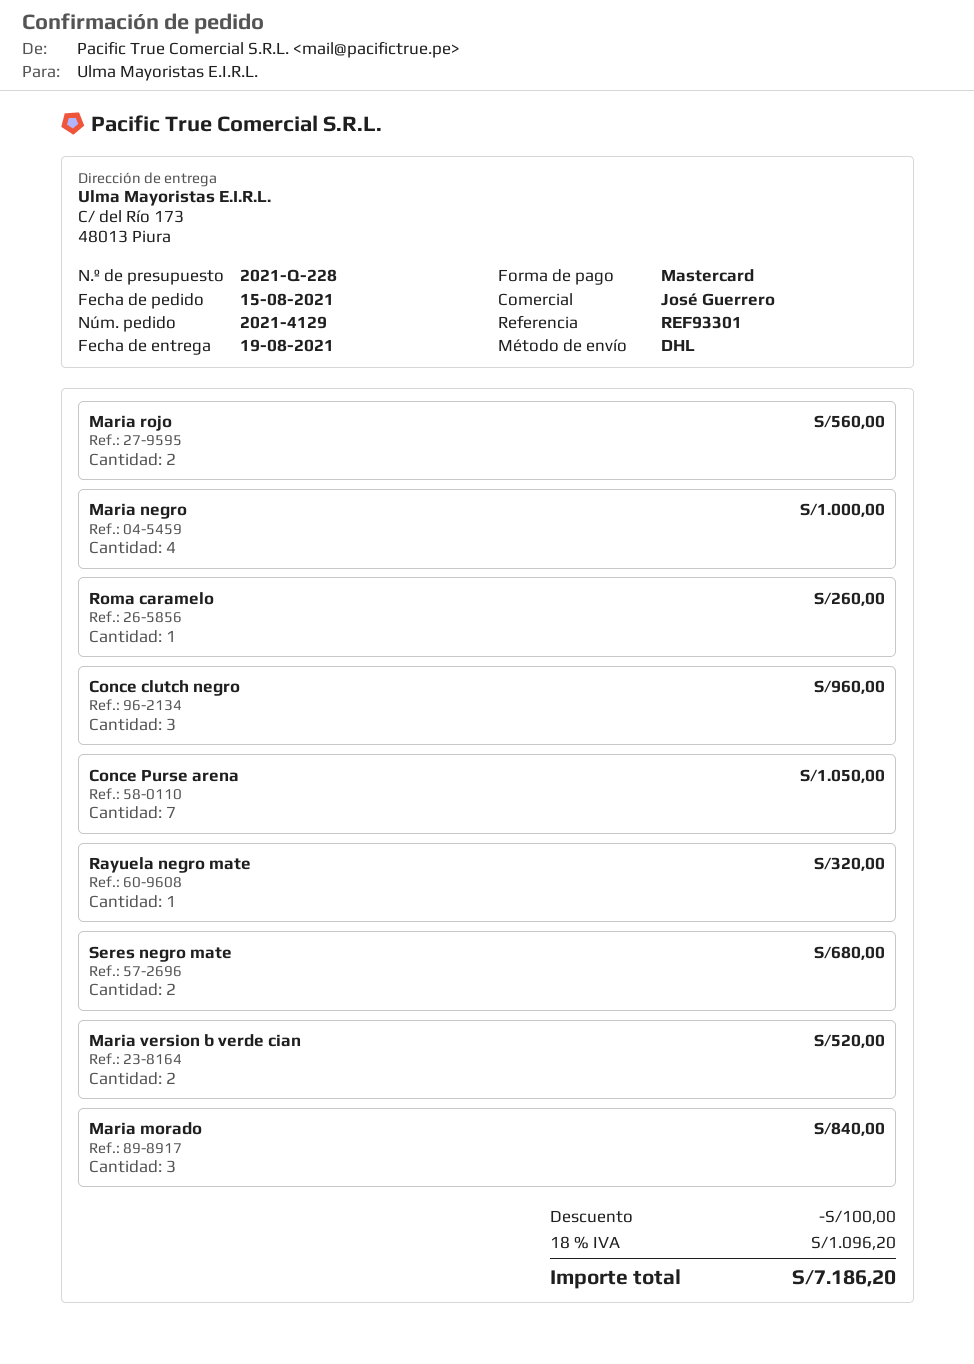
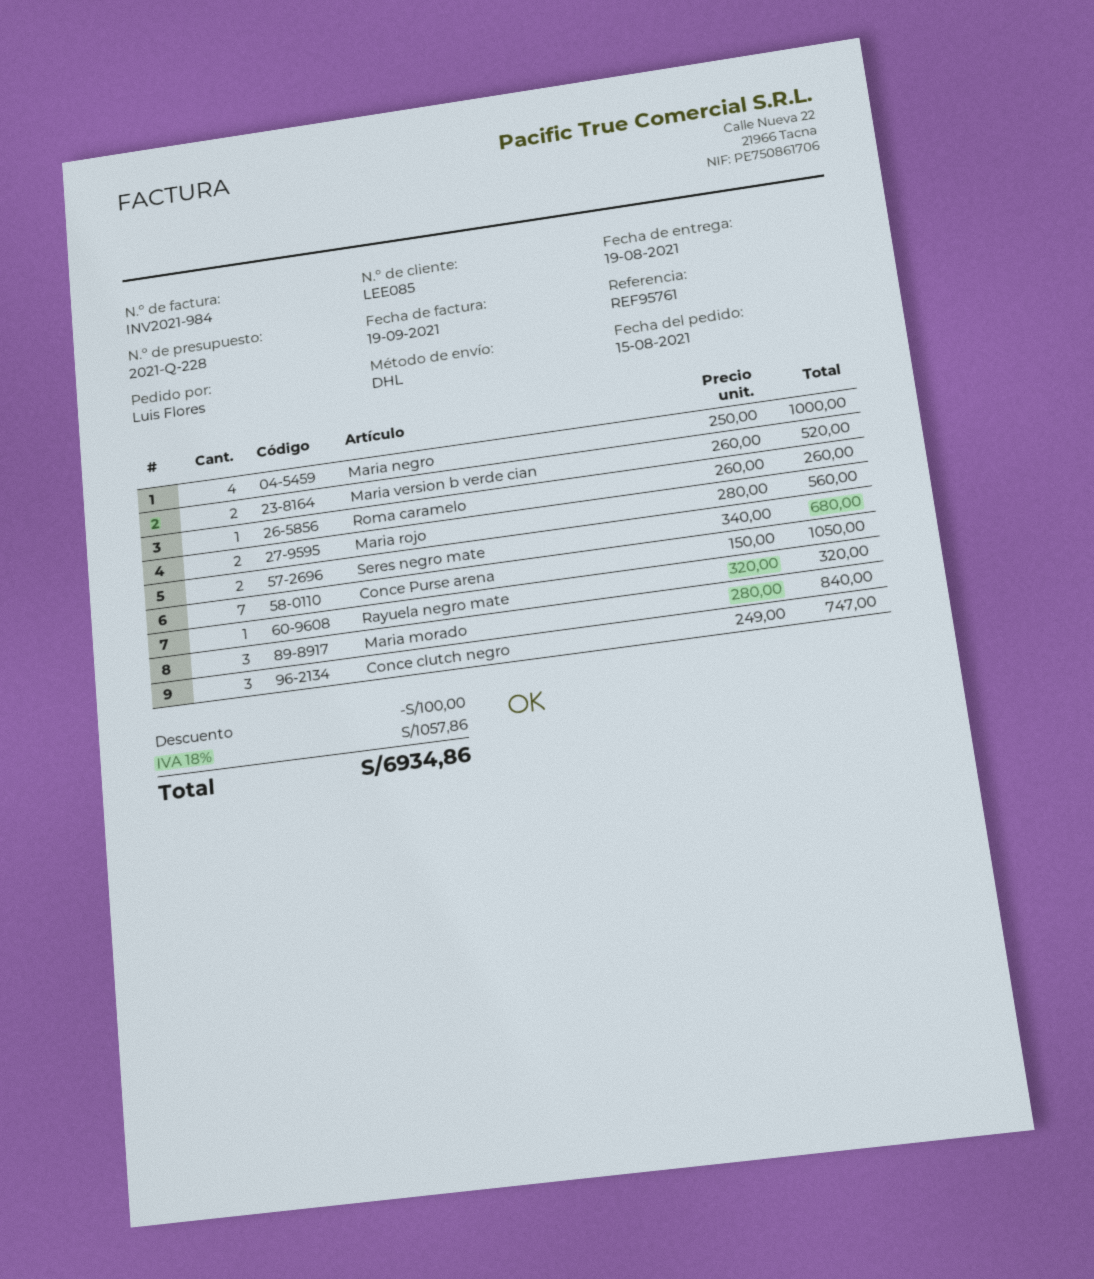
reference: REF93301 -> REF95761
Conce clutch negro: 3 for 960.00 -> 3 for 747.00
tax: 18% = 1096.20 -> 18% = 1057.86
total: 7186.20 -> 6934.86

